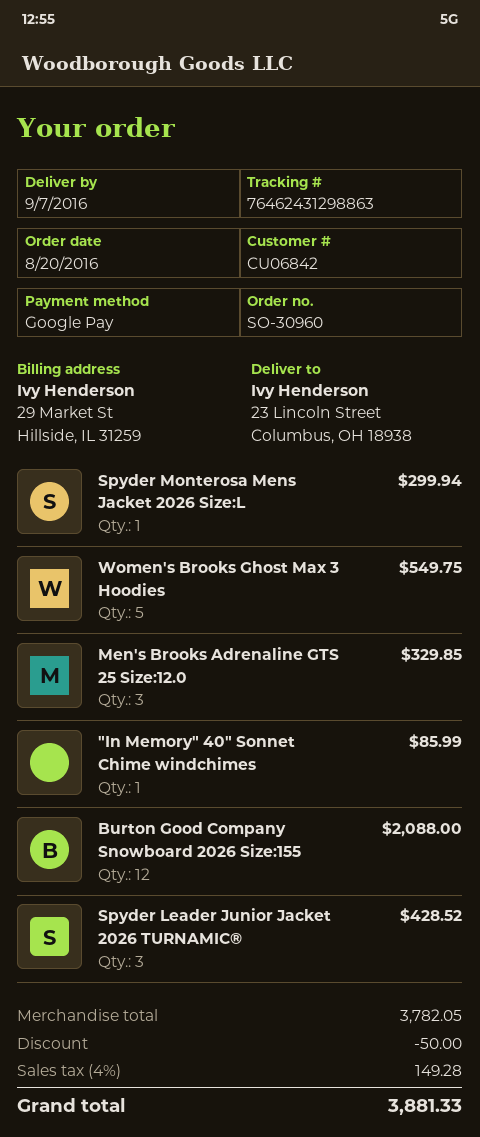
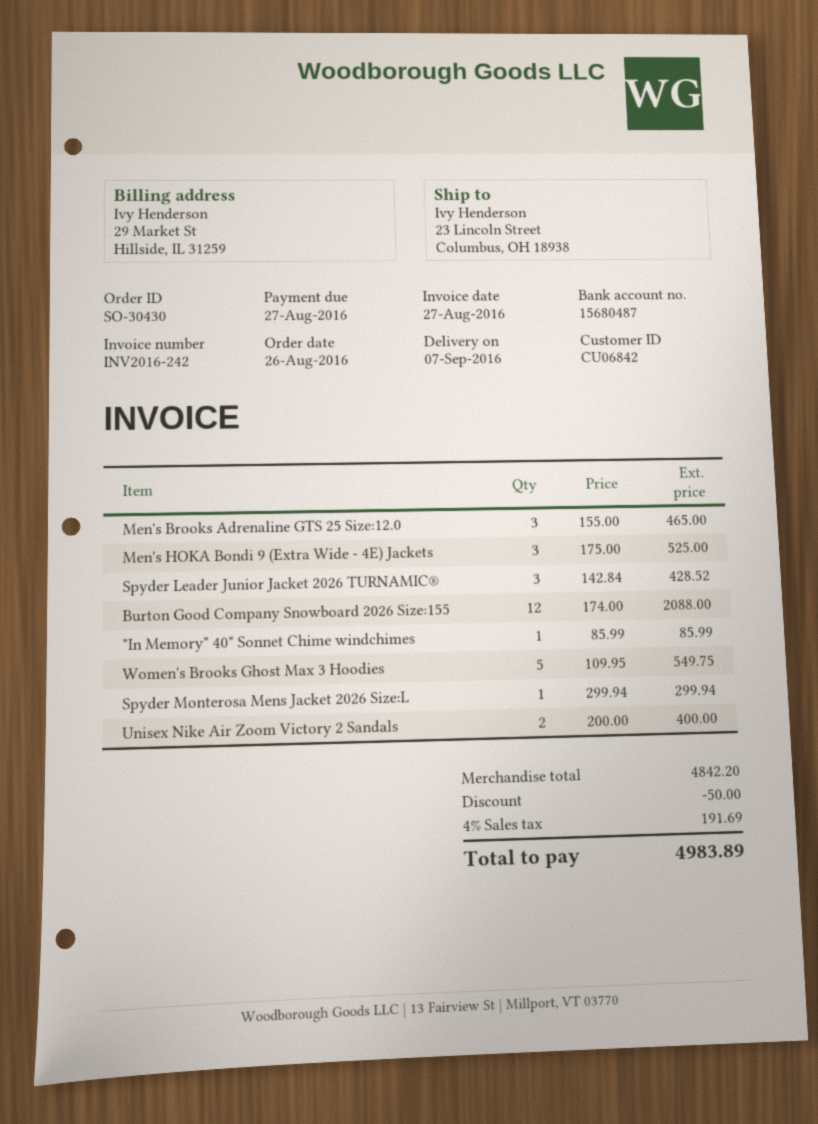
order number: SO-30960 -> SO-30430
order date: 2016-08-20 -> 2016-08-26
Men's Brooks Adrenaline GTS 25 Size:12.0: 3 for 329.85 -> 3 for 465.00
Men's HOKA Bondi 9 (Extra Wide - 4E) Jackets: none -> 3 for 525.00
Unisex Nike Air Zoom Victory 2 Sandals: none -> 2 for 400.00
subtotal: 3782.05 -> 4842.20
tax: 4% = 149.28 -> 4% = 191.69
total: 3881.33 -> 4983.89

